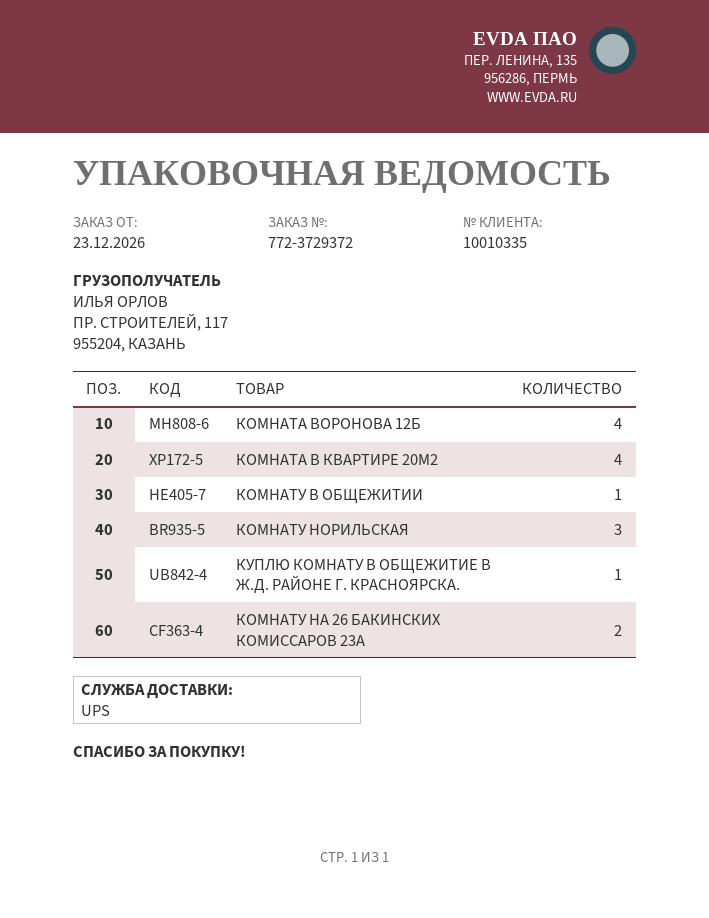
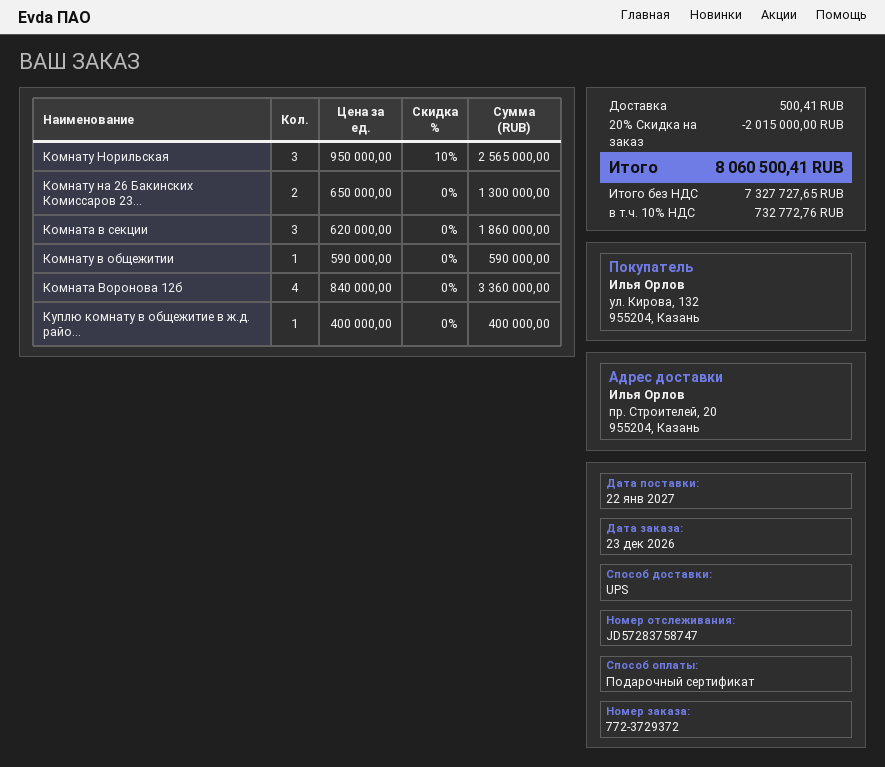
ship to: ПР. СТРОИТЕЛЕЙ, 117, 955204, КАЗАНЬ -> пр. Строителей, 20, 955204, Казань
КОМНАТА В КВАРТИРЕ 20М2: 4 -> none
Комната в секции: none -> 3

